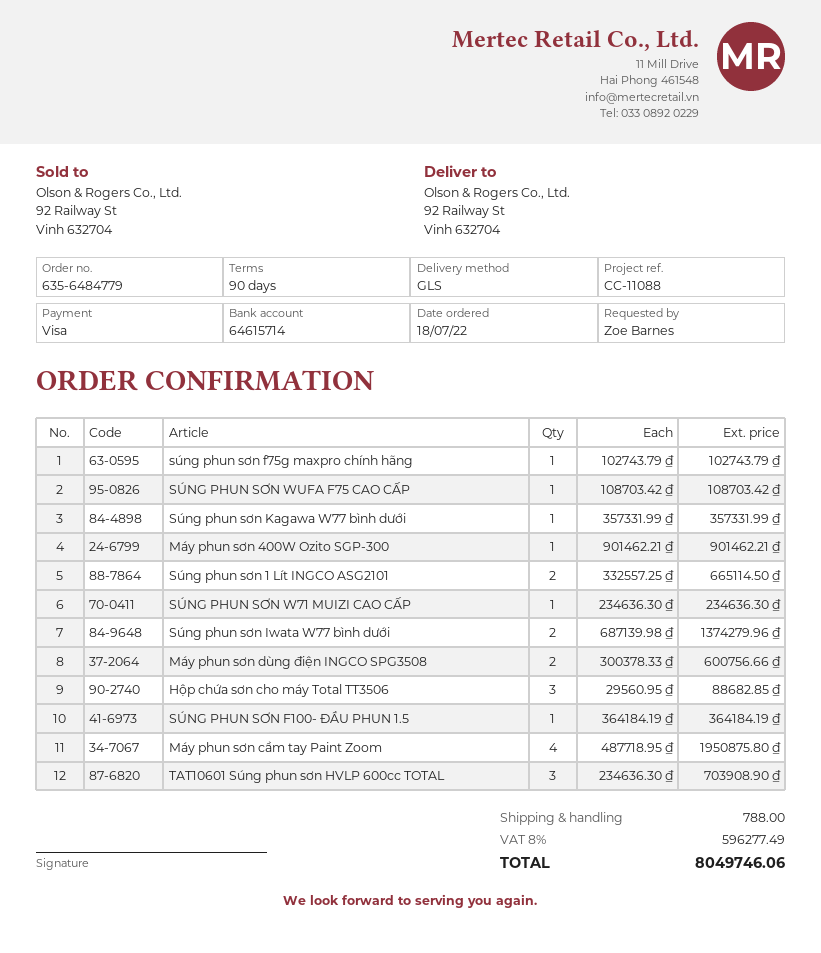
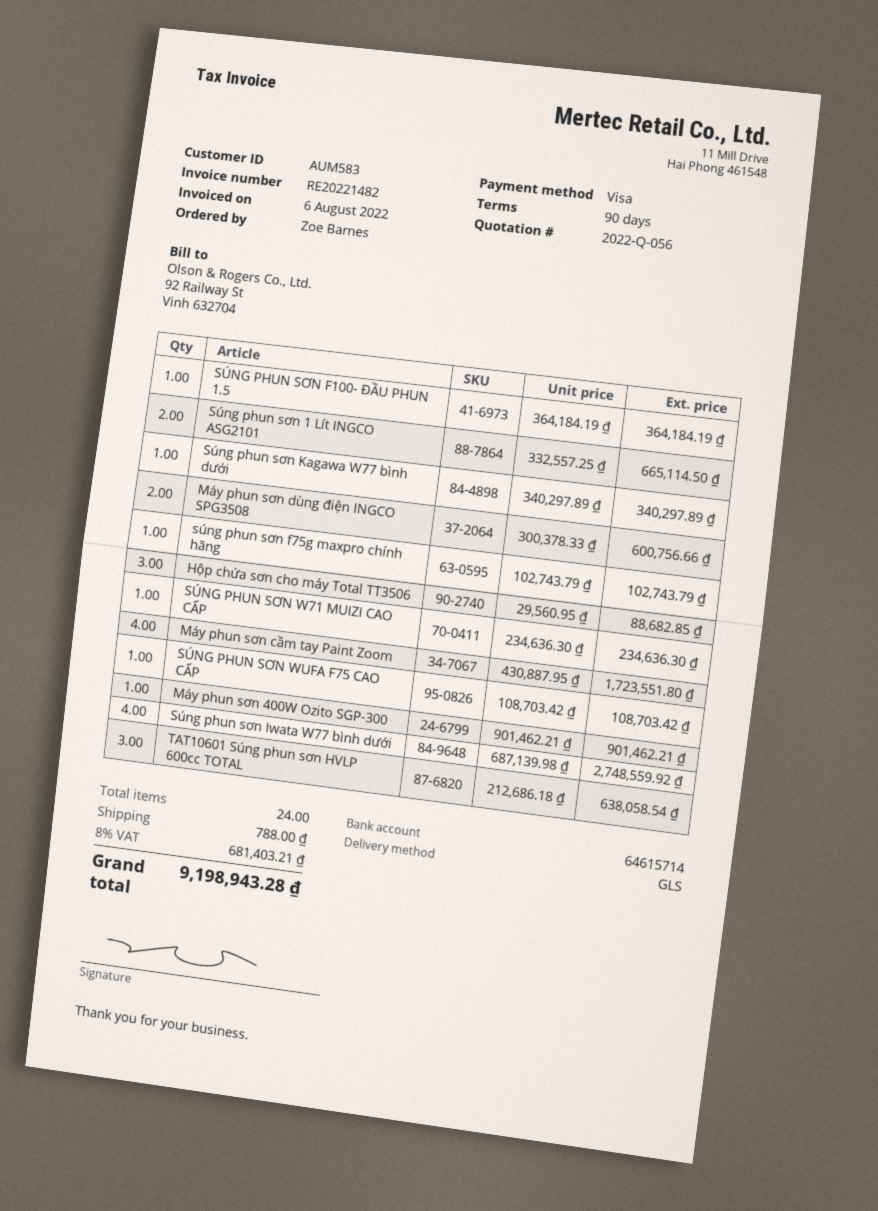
Súng phun sơn Kagawa W77 bình dưới: 1 x 357331.99 = 357331.99 -> 1 x 340297.89 = 340297.89
Súng phun sơn Iwata W77 bình dưới: 2 x 687139.98 = 1374279.96 -> 4 x 687139.98 = 2748559.92
Máy phun sơn cầm tay Paint Zoom: 4 x 487718.95 = 1950875.80 -> 4 x 430887.95 = 1723551.80
TAT10601 Súng phun sơn HVLP 600cc TOTAL: 3 x 234636.30 = 703908.90 -> 3 x 212686.18 = 638058.54
tax: 8% = 596277.49 -> 8% = 681403.21
total: 8049746.06 -> 9198943.28

